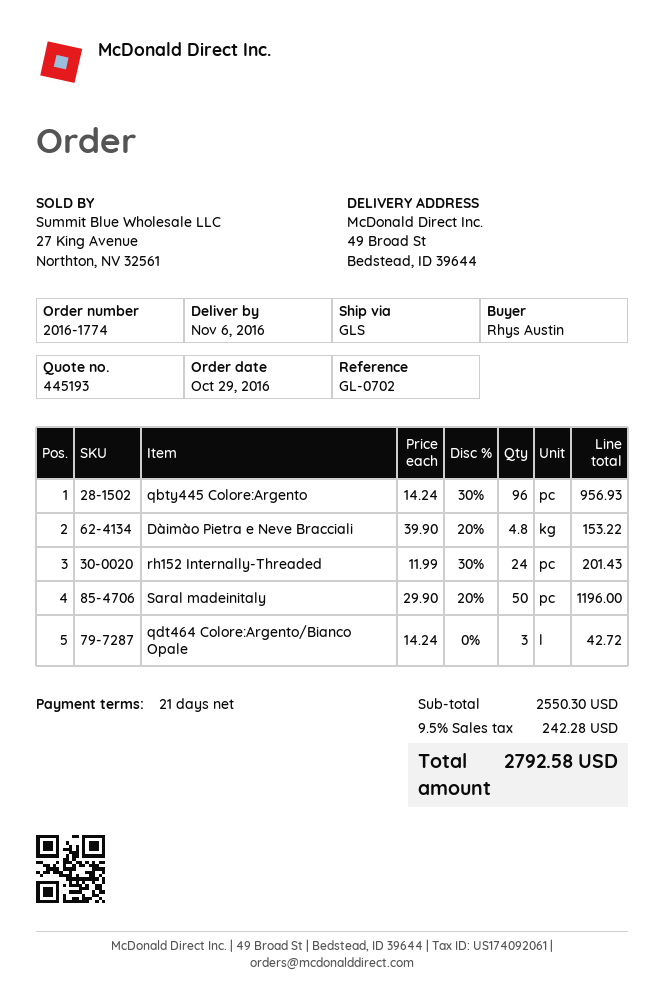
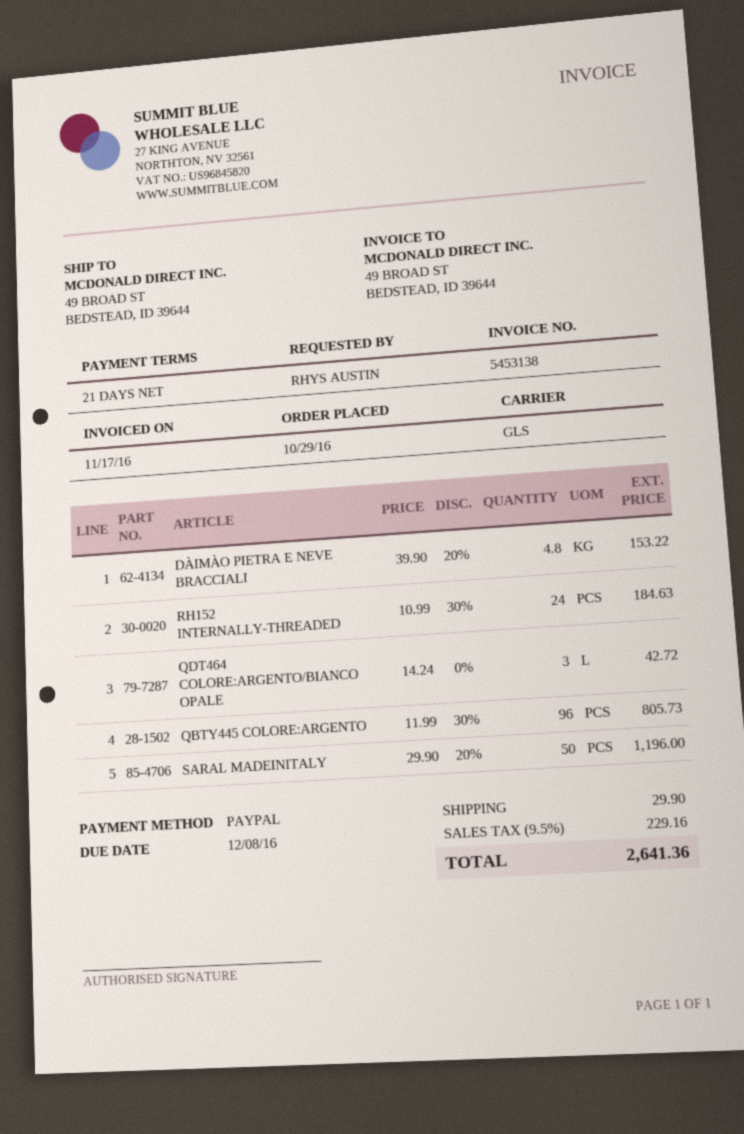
qbty445 Colore:Argento: 96 x 14.24 - 30% = 956.93 -> 96 x 11.99 - 30% = 805.73
rh152 Internally-Threaded: 24 x 11.99 - 30% = 201.43 -> 24 x 10.99 - 30% = 184.63
shipping: none -> 29.90
tax: 9.5% = 242.28 -> 9.5% = 229.16
total: 2792.58 -> 2641.36

